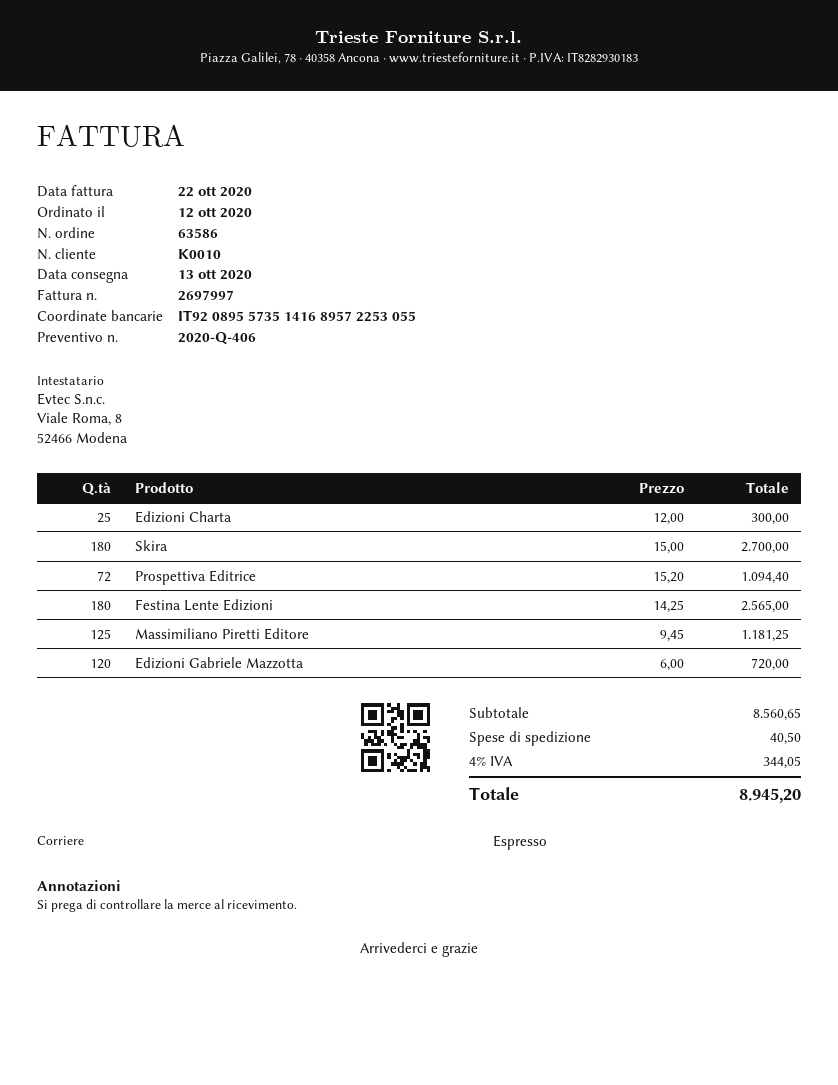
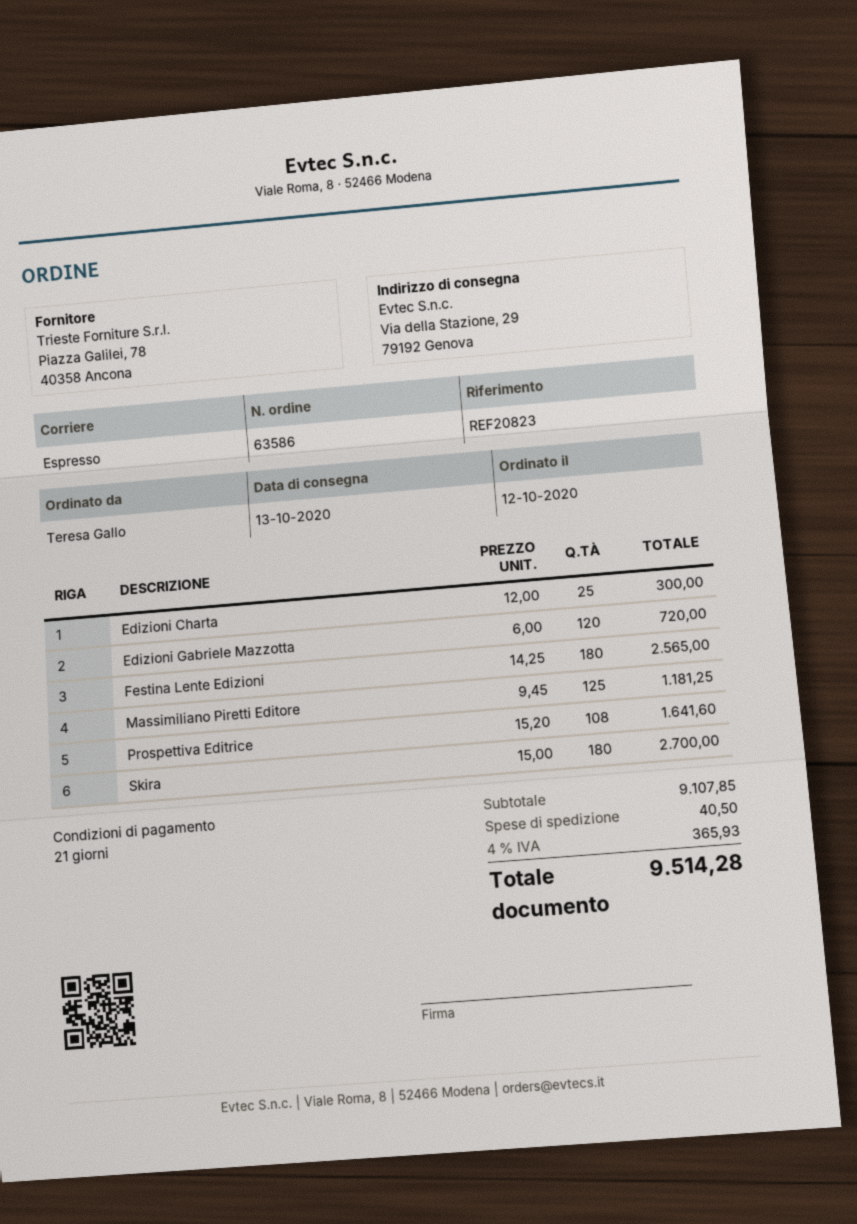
Prospettiva Editrice: 72 x 15.20 = 1094.40 -> 108 x 15.20 = 1641.60
subtotal: 8560.65 -> 9107.85
tax: 4% = 344.05 -> 4% = 365.93
total: 8945.20 -> 9514.28

